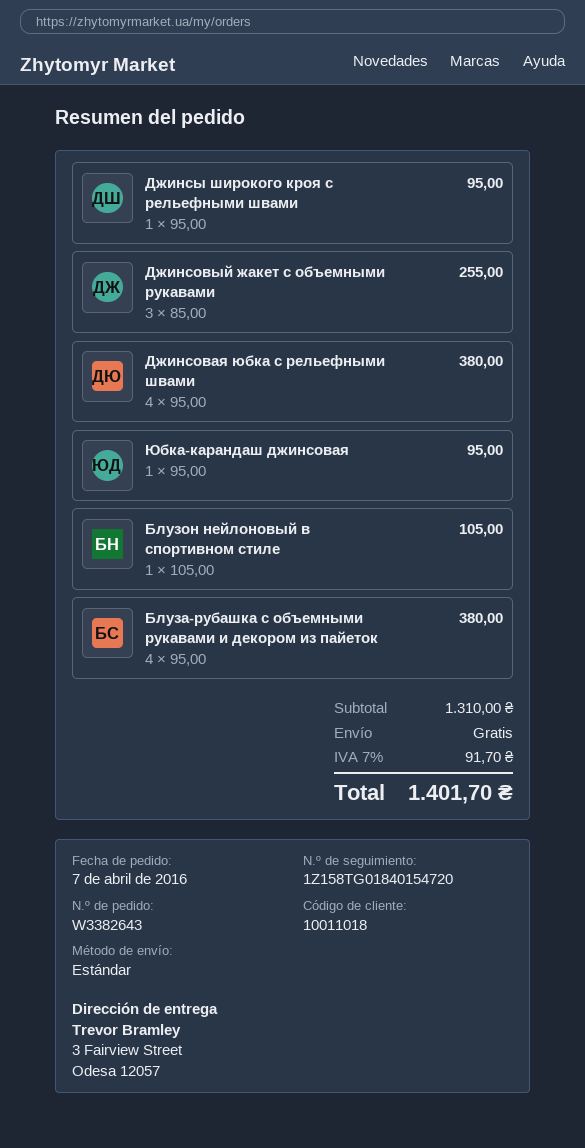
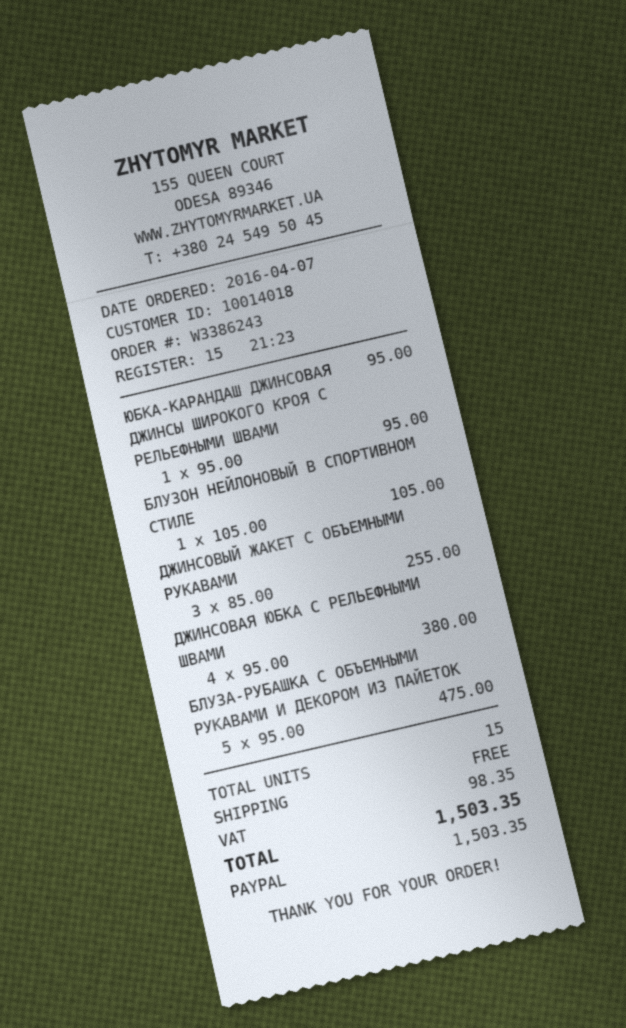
order number: W3382643 -> W3386243
customer number: 10011018 -> 10014018
Блуза-рубашка с объемными рукавами и декором из пайеток: 4 x 95.00 = 380.00 -> 5 x 95.00 = 475.00
tax: 91.70 -> 98.35
total: 1401.70 -> 1503.35

